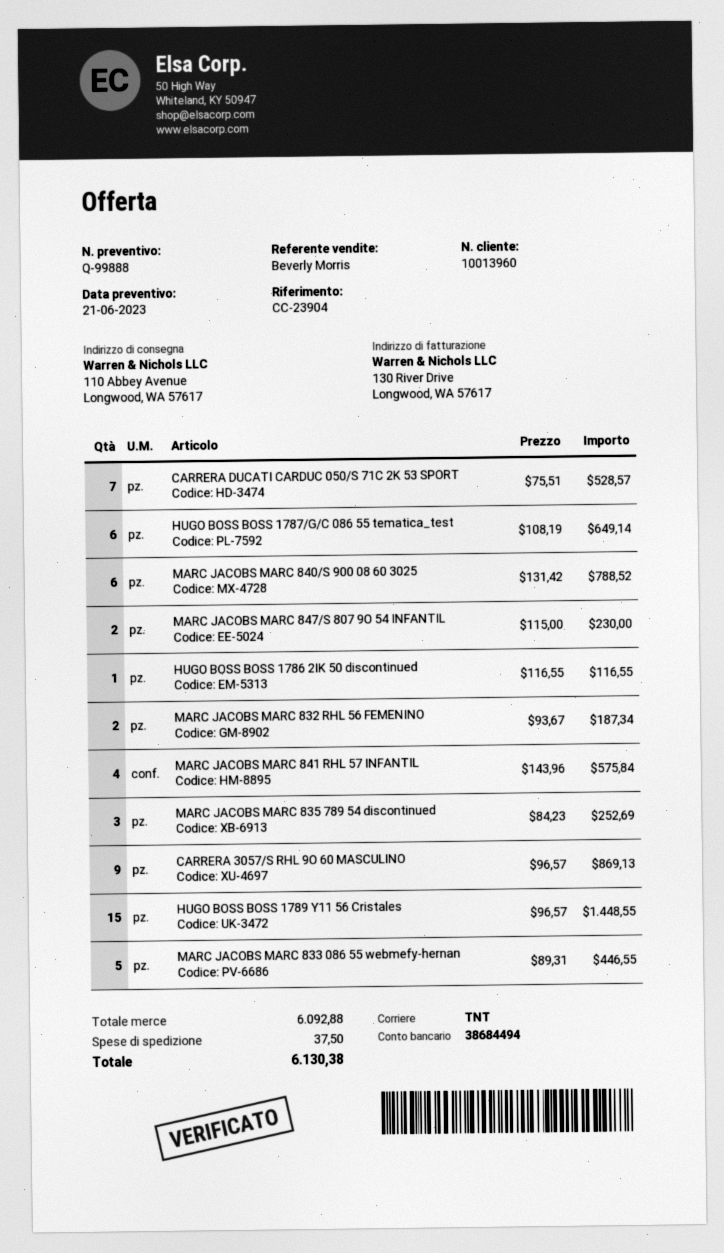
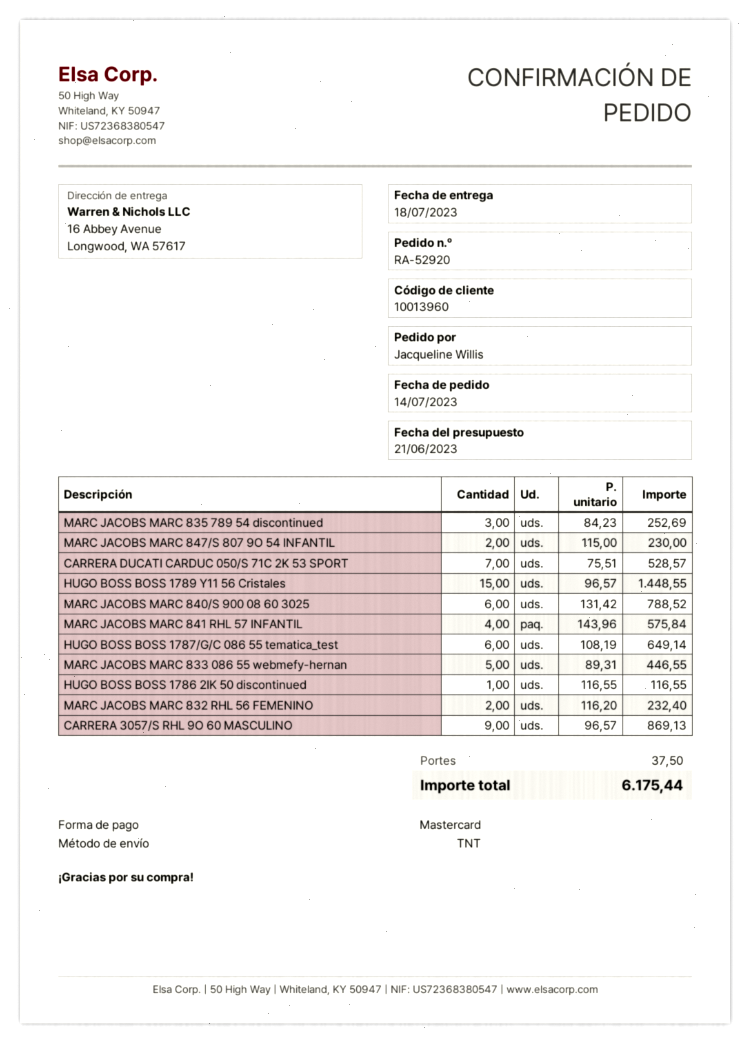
ship to: 110 Abbey Avenue, Longwood, WA 57617 -> 16 Abbey Avenue, Longwood, WA 57617
MARC JACOBS MARC 832 RHL 56 FEMENINO: 2 x 93.67 = 187.34 -> 2 x 116.20 = 232.40
total: 6130.38 -> 6175.44

